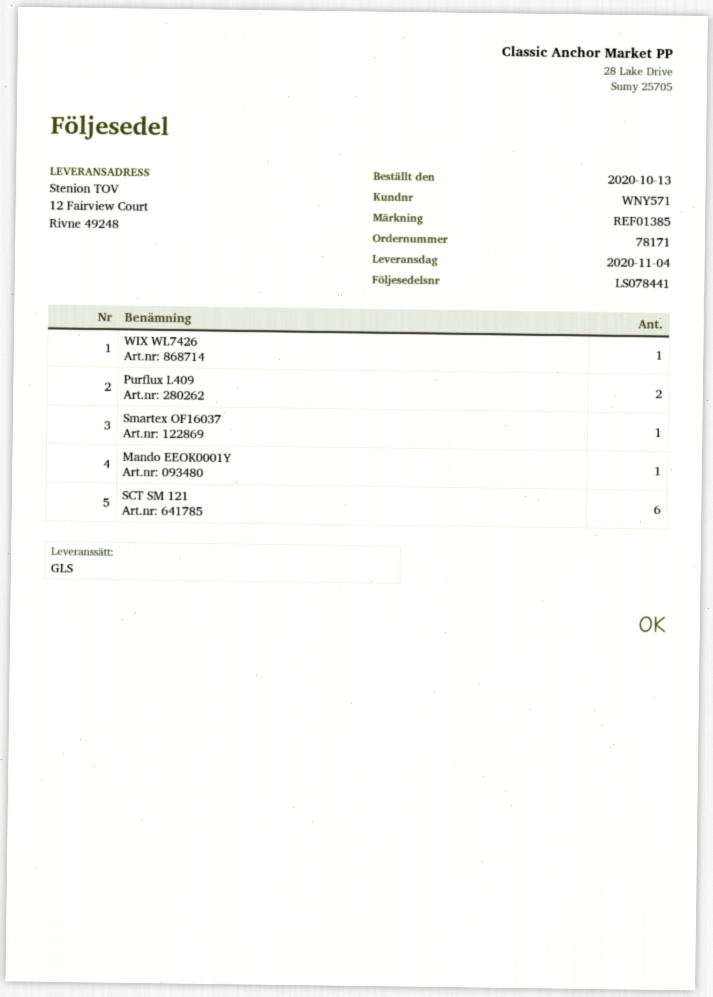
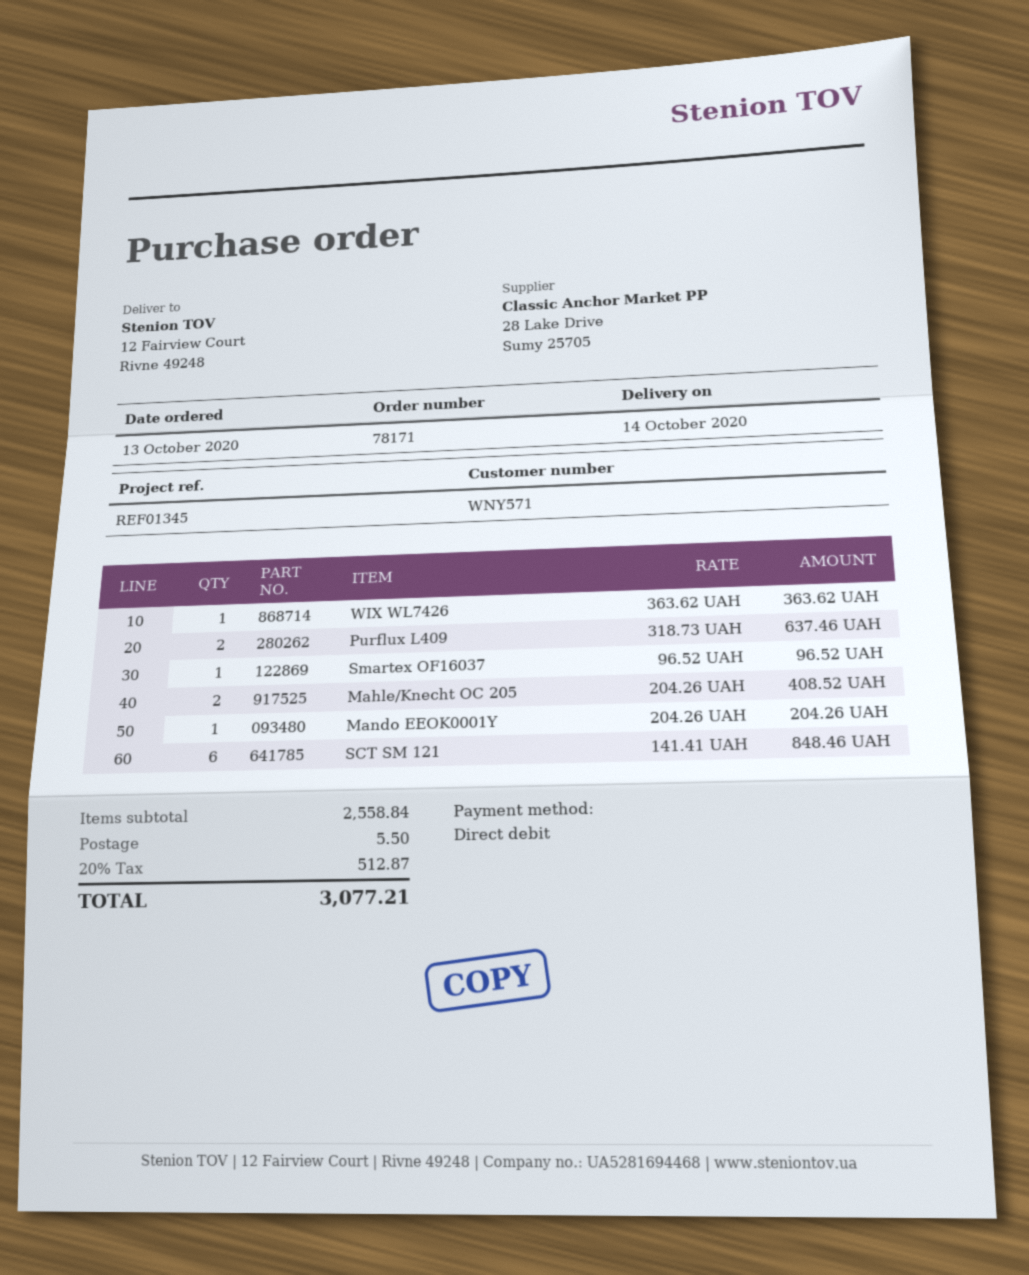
delivery date: 2020-11-04 -> 2020-10-14
reference: REF01385 -> REF01345
Mahle/Knecht OC 205: none -> 2

